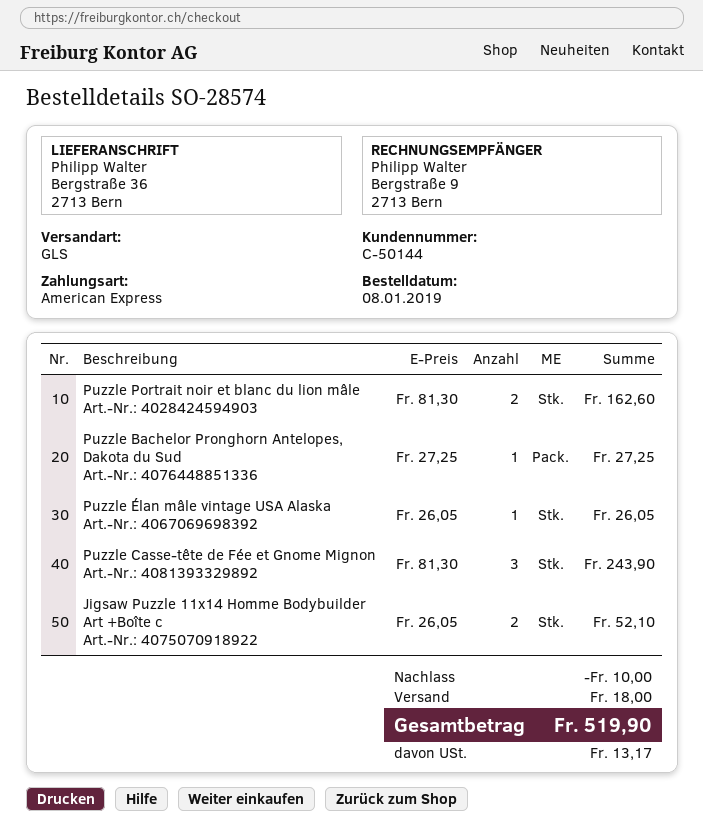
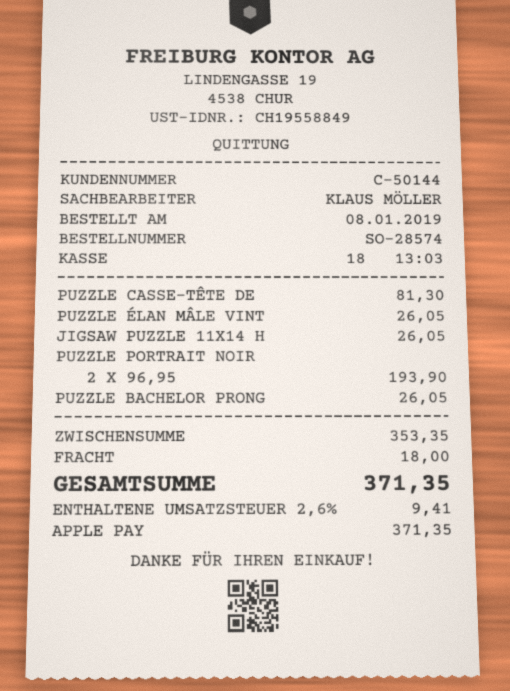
payment method: American Express -> Apple Pay
Puzzle Portrait noir et blanc du lion mâle: 2 x 81.30 = 162.60 -> 2 x 96.95 = 193.90
Puzzle Bachelor Pronghorn Antelopes, Dakota du Sud: 1 x 27.25 = 27.25 -> 1 x 26.05 = 26.05
Puzzle Casse-tête de Fée et Gnome Mignon: 3 x 81.30 = 243.90 -> 1 x 81.30 = 81.30
Jigsaw Puzzle 11x14 Homme Bodybuilder Art +Boîte c: 2 x 26.05 = 52.10 -> 1 x 26.05 = 26.05
discount: 10.00 -> none
tax: 13.17 -> 9.41
total: 519.90 -> 371.35

